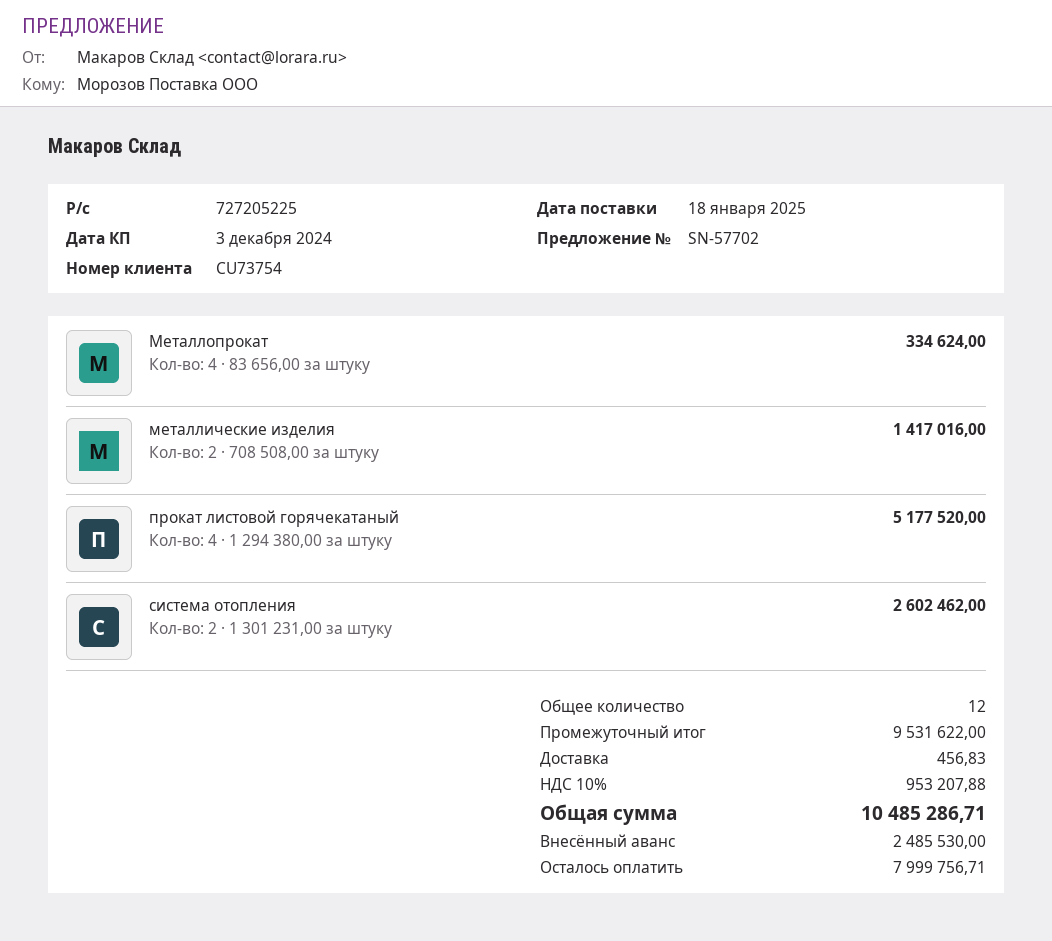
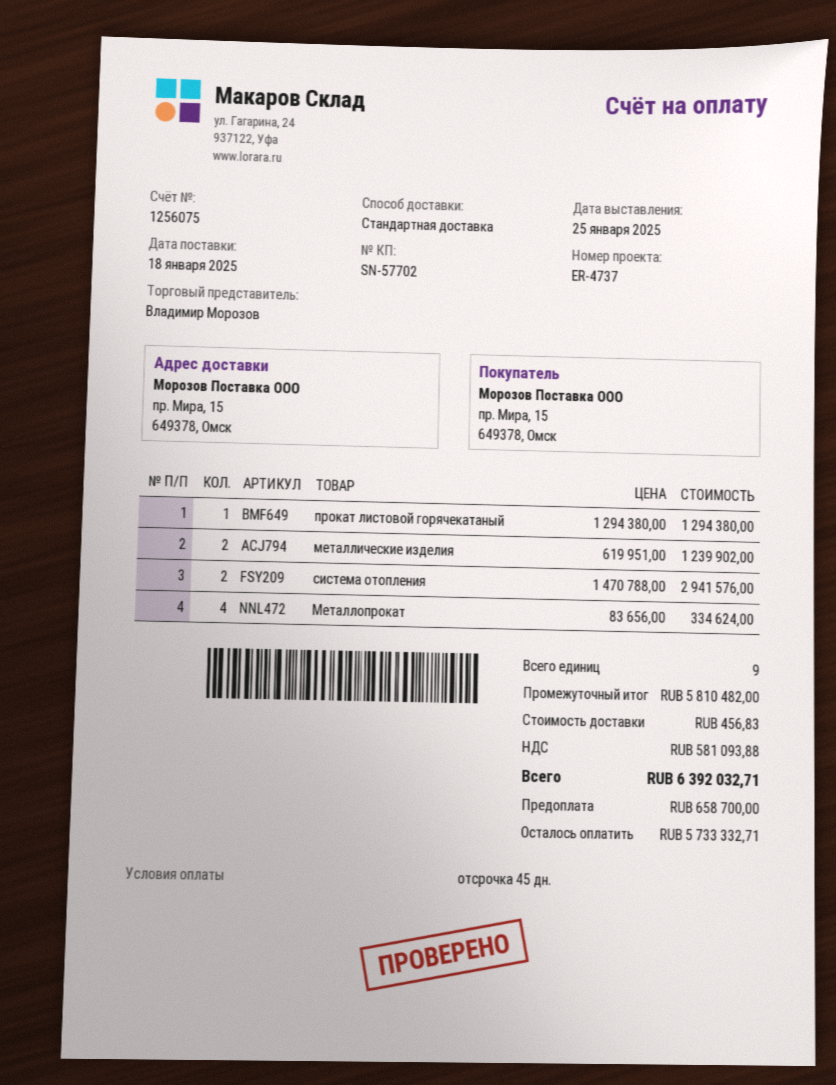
металлические изделия: 2 x 708508.00 = 1417016.00 -> 2 x 619951.00 = 1239902.00
прокат листовой горячекатаный: 4 x 1294380.00 = 5177520.00 -> 1 x 1294380.00 = 1294380.00
система отопления: 2 x 1301231.00 = 2602462.00 -> 2 x 1470788.00 = 2941576.00
total quantity: 12 -> 9
subtotal: 9531622.00 -> 5810482.00
tax: 953207.88 -> 581093.88
total: 10485286.71 -> 6392032.71
deposit: 2485530.00 -> 658700.00
balance: 7999756.71 -> 5733332.71

